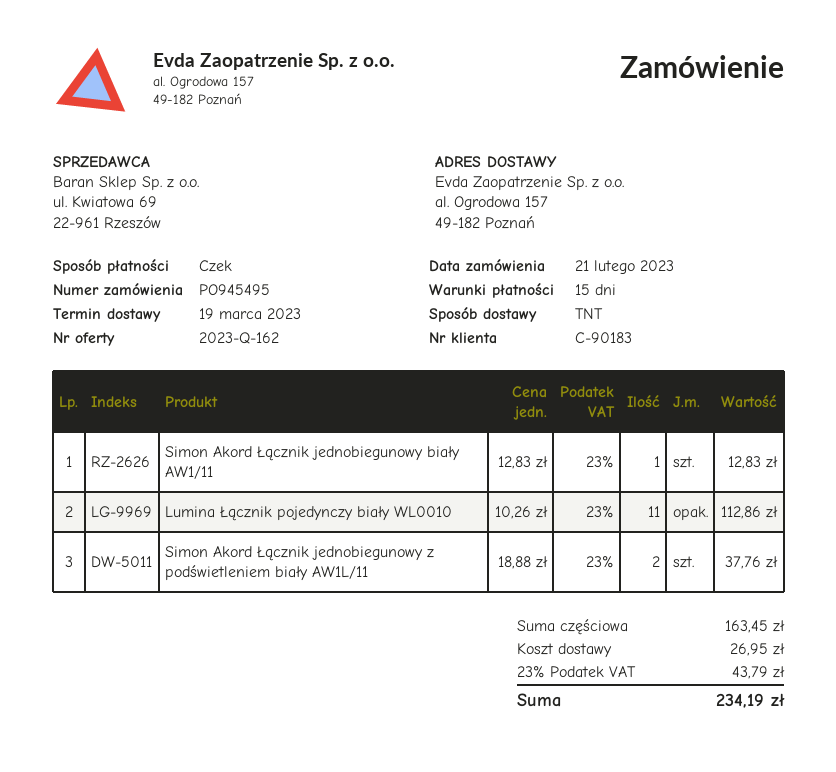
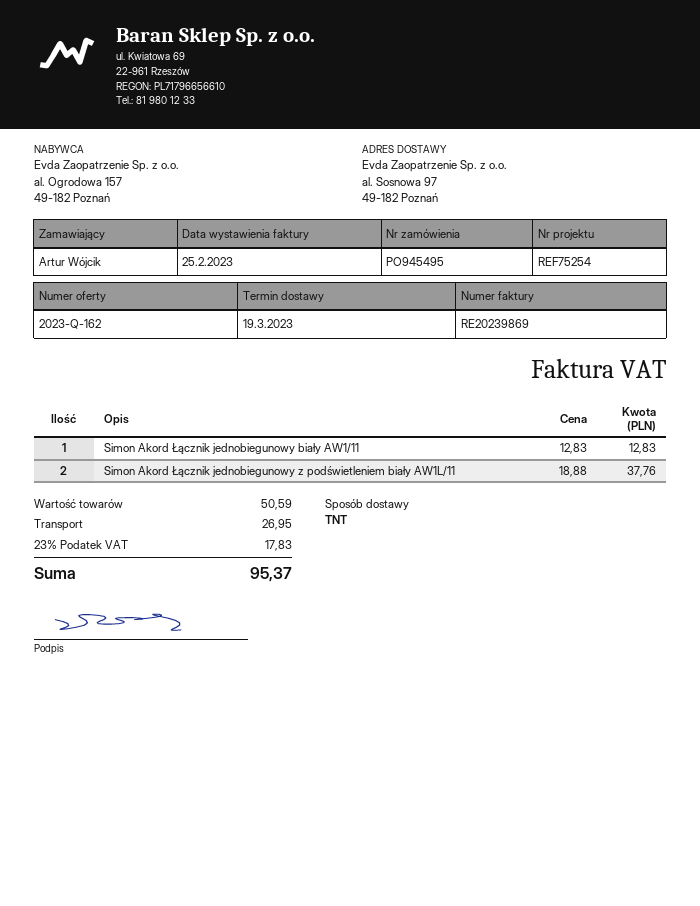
ship to: al. Ogrodowa 157, 49-182 Poznań -> al. Sosnowa 97, 49-182 Poznań
Lumina Łącznik pojedynczy biały WL0010: 11 x 10.26 = 112.86 -> none
subtotal: 163.45 -> 50.59
tax: 23% = 43.79 -> 23% = 17.83
total: 234.19 -> 95.37

